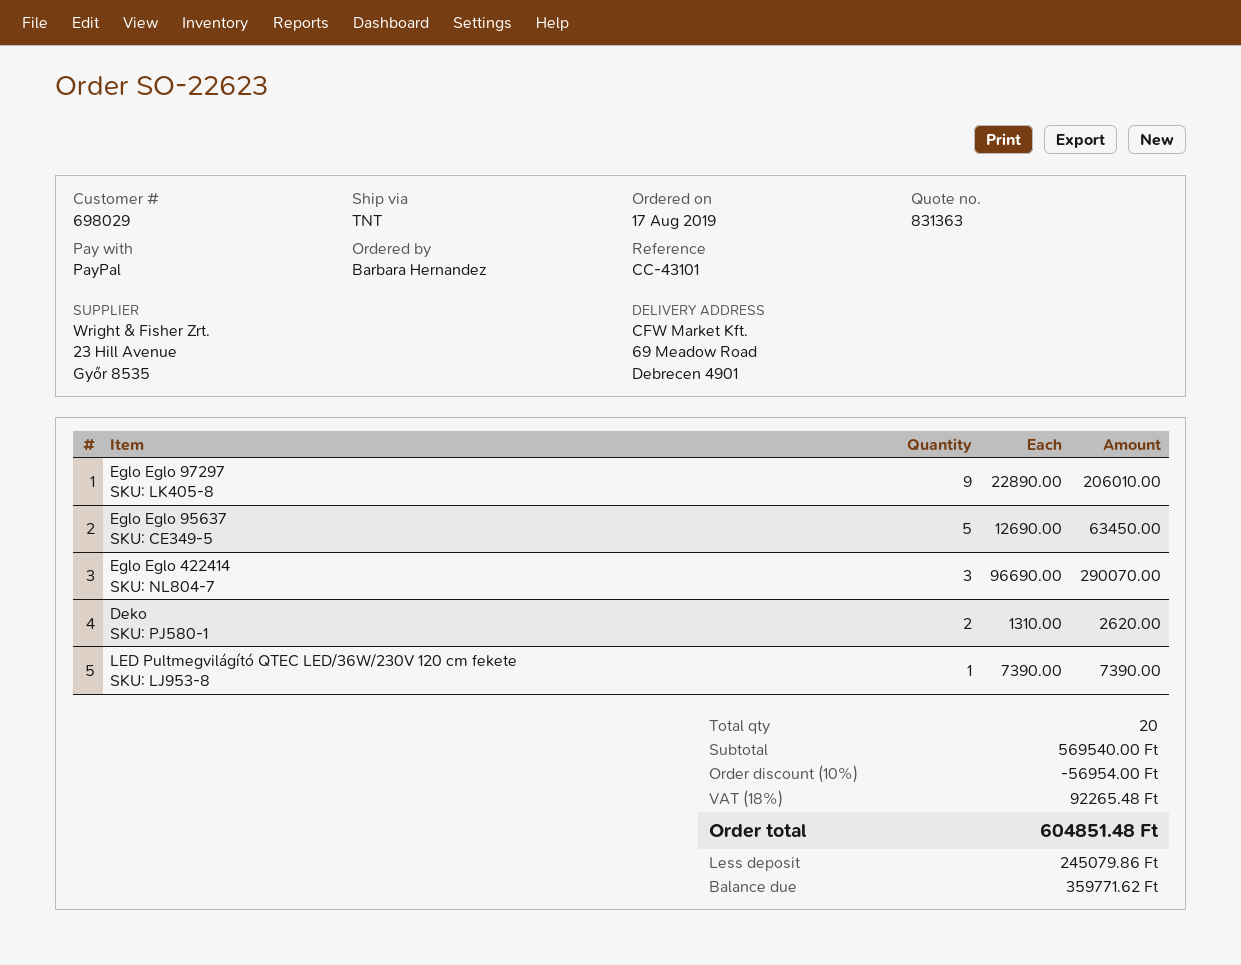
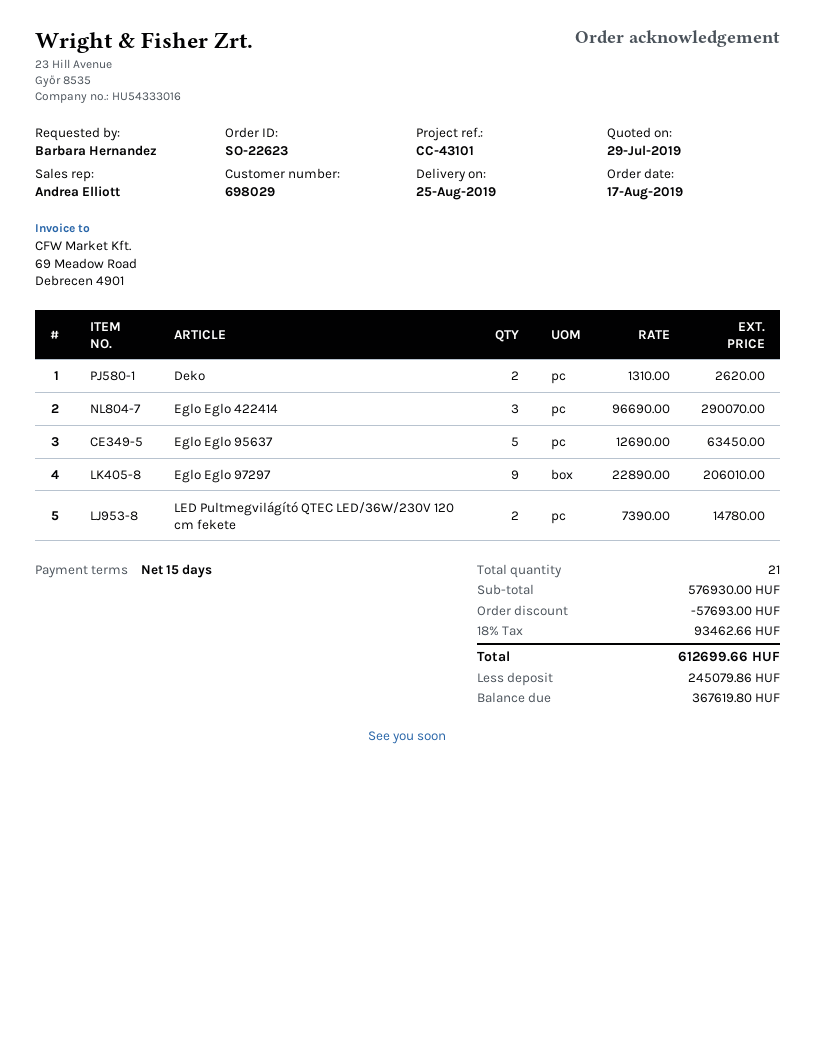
LED Pultmegvilágító QTEC LED/36W/230V 120 cm fekete: 1 x 7390.00 = 7390.00 -> 2 x 7390.00 = 14780.00
total quantity: 20 -> 21
subtotal: 569540.00 -> 576930.00
discount: 56954.00 -> 57693.00
tax: 18% = 92265.48 -> 18% = 93462.66
total: 604851.48 -> 612699.66
balance: 359771.62 -> 367619.80

